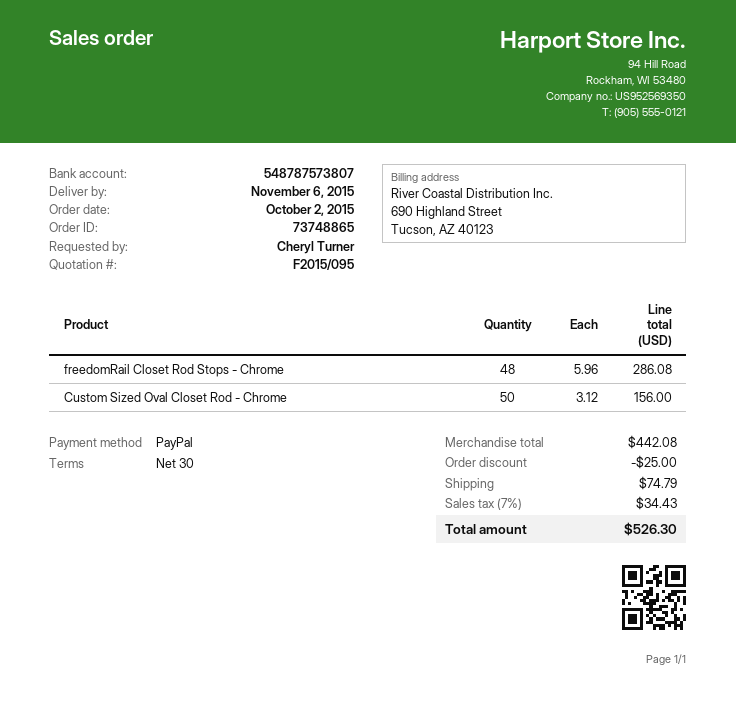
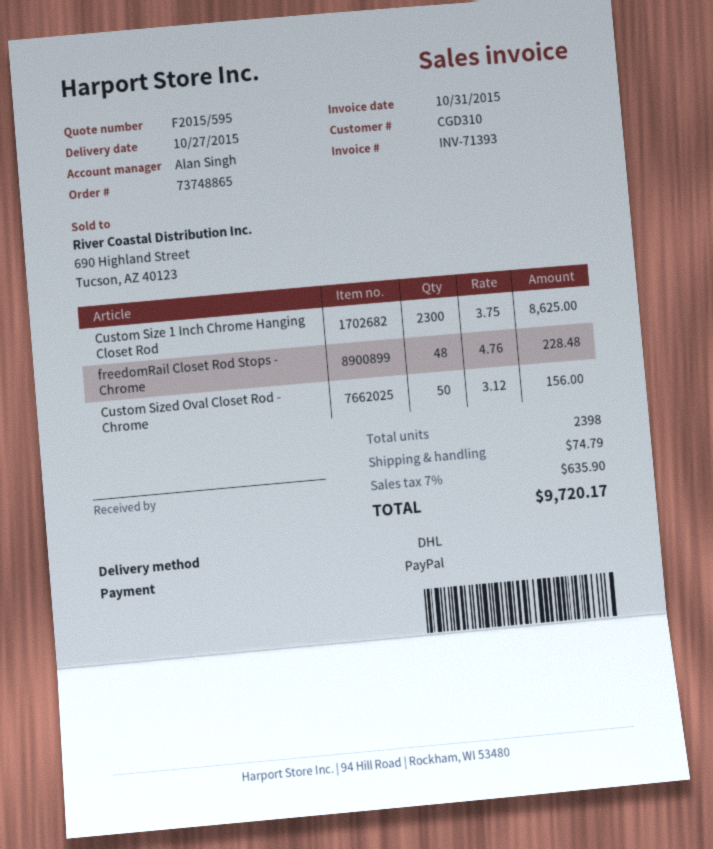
quote number: F2015/095 -> F2015/595
delivery date: 2015-11-06 -> 2015-10-27
freedomRail Closet Rod Stops - Chrome: 48 x 5.96 = 286.08 -> 48 x 4.76 = 228.48
Custom Size 1 Inch Chrome Hanging Closet Rod: none -> 2300 x 3.75 = 8625.00
discount: 25.00 -> none
tax: 7% = 34.43 -> 7% = 635.90
total: 526.30 -> 9720.17

